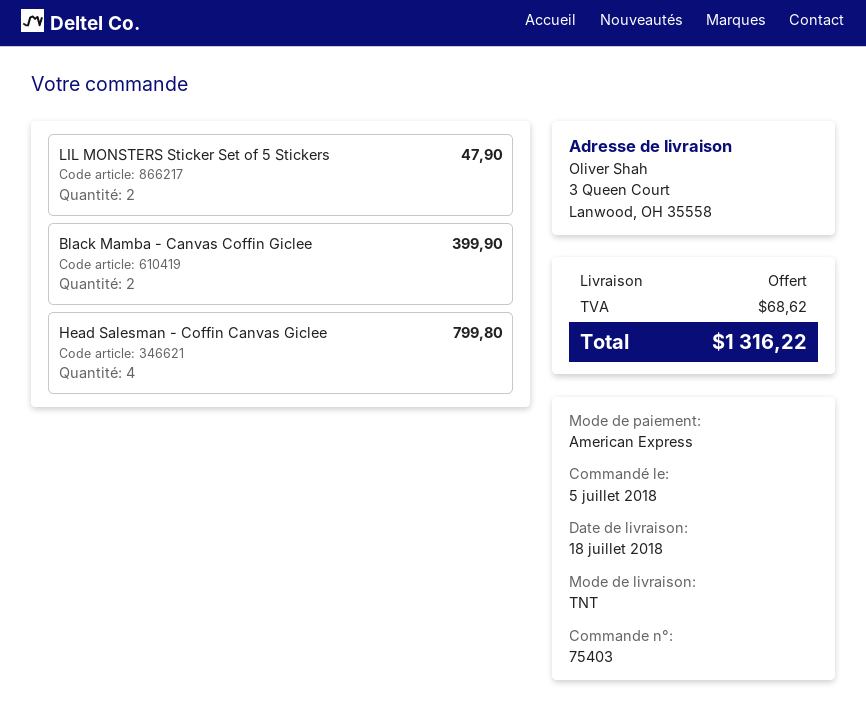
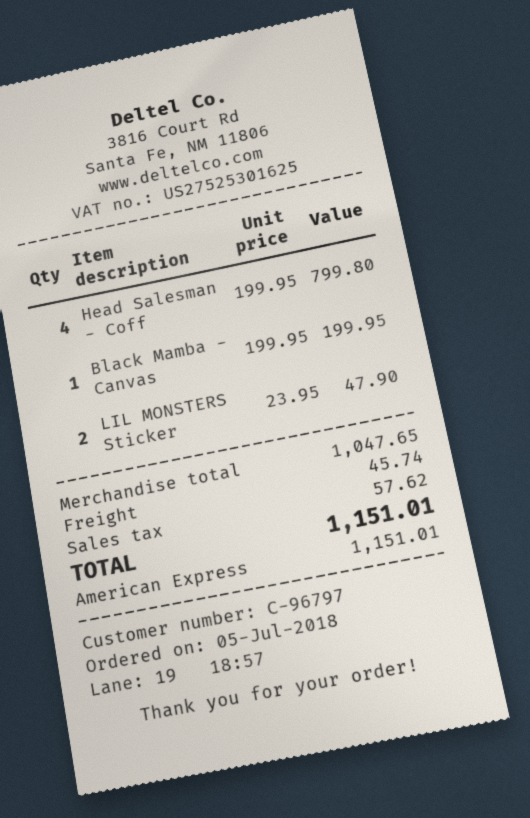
Black Mamba - Canvas Coffin Giclee: 2 for 399.90 -> 1 for 199.95
shipping: 0.00 -> 45.74
tax: 68.62 -> 57.62
total: 1316.22 -> 1151.01

